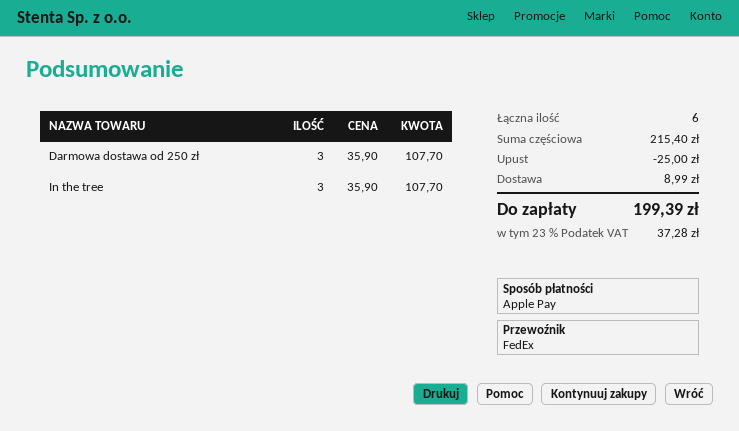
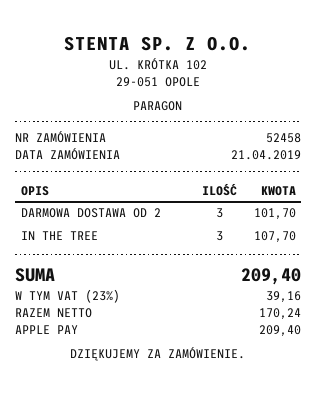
Darmowa dostawa od 250 zł: 3 for 107.70 -> 3 for 101.70
discount: 25.00 -> none
shipping: 8.99 -> none
tax: 23% = 37.28 -> 23% = 39.16
total: 199.39 -> 209.40

